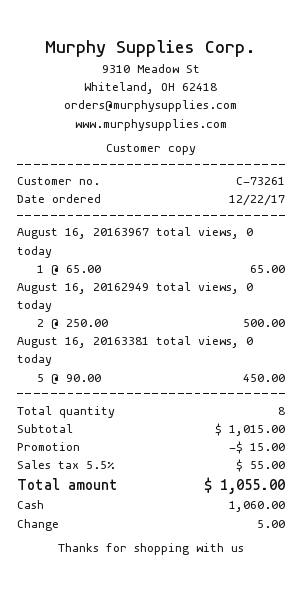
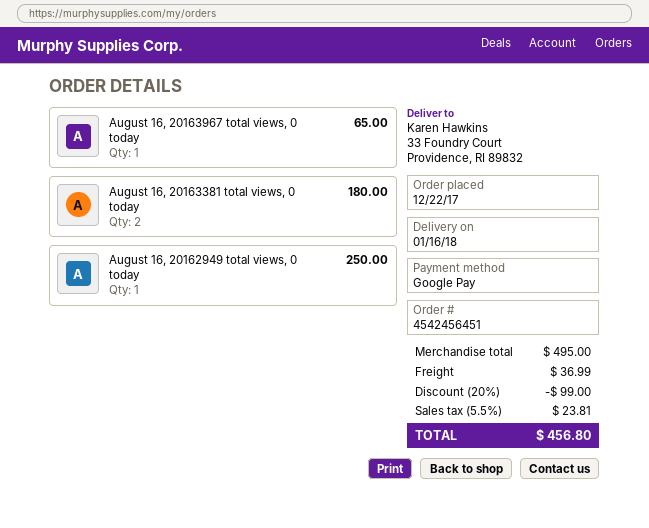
payment method: cash -> Google Pay
August 16, 20162949 total views, 0 today: 2 for 500.00 -> 1 for 250.00
August 16, 20163381 total views, 0 today: 5 for 450.00 -> 2 for 180.00
subtotal: 1015.00 -> 495.00
discount: 15.00 -> 99.00
shipping: none -> 36.99
tax: 5.5% = 55.00 -> 5.5% = 23.81
total: 1055.00 -> 456.80

